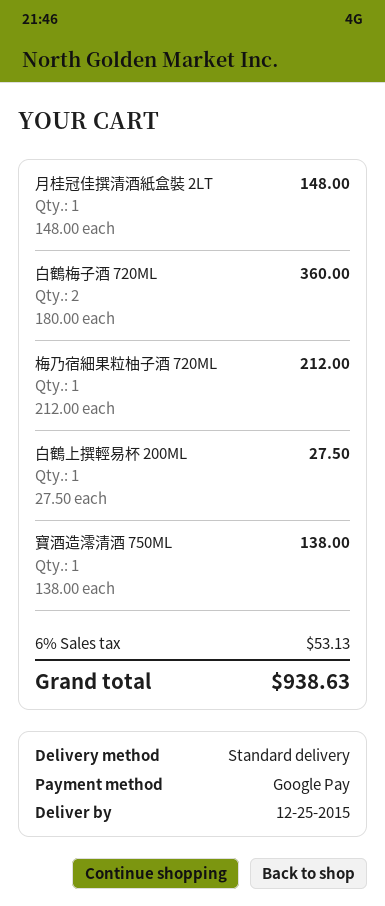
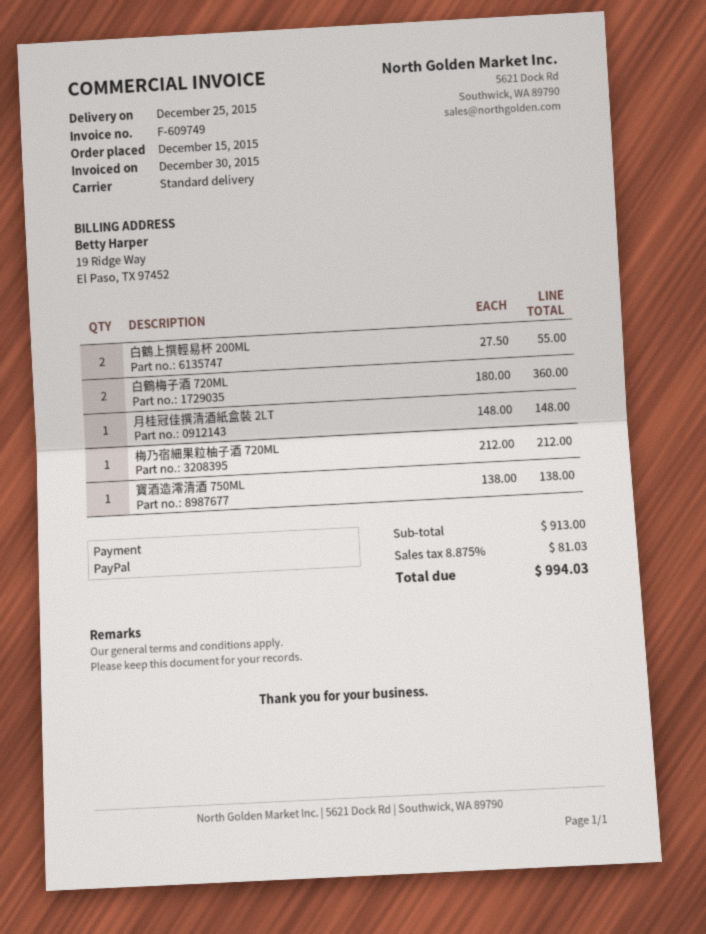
payment method: Google Pay -> PayPal
白鶴上撰輕易杯 200ML: 1 x 27.50 = 27.50 -> 2 x 27.50 = 55.00
tax: 6% = 53.13 -> 8.875% = 81.03
total: 938.63 -> 994.03

